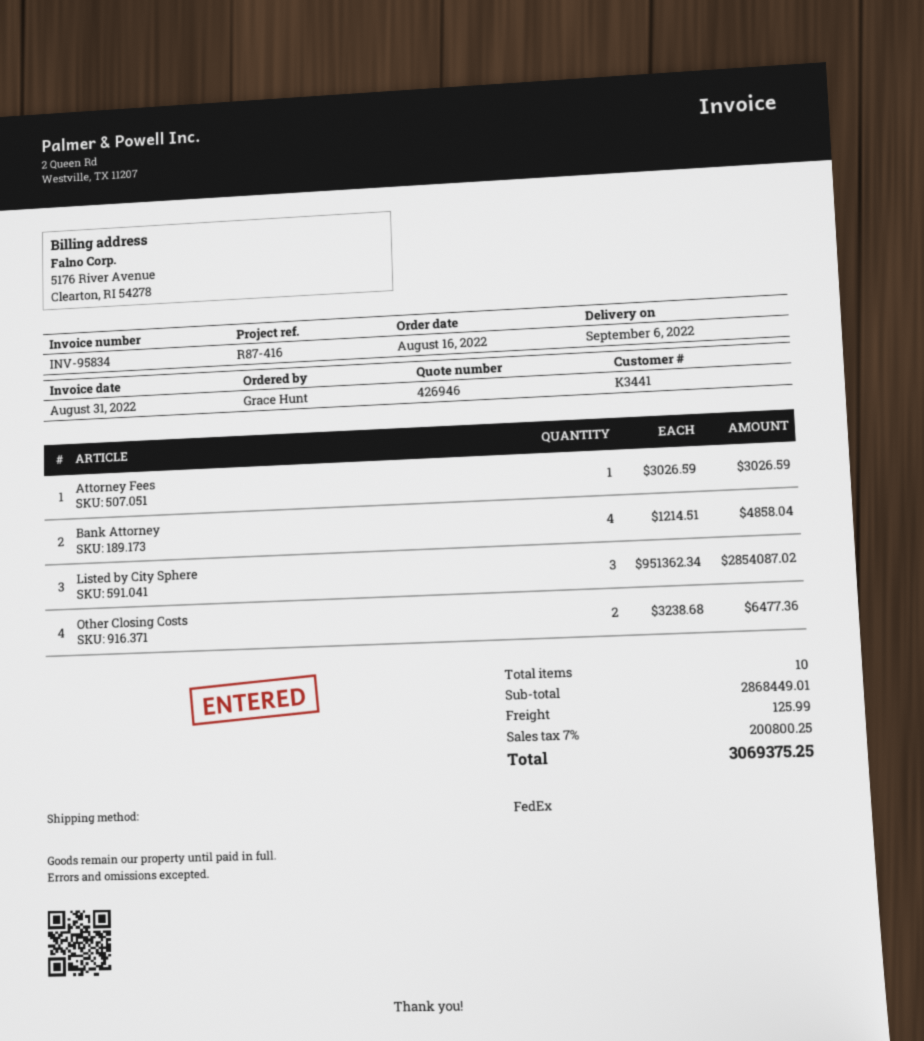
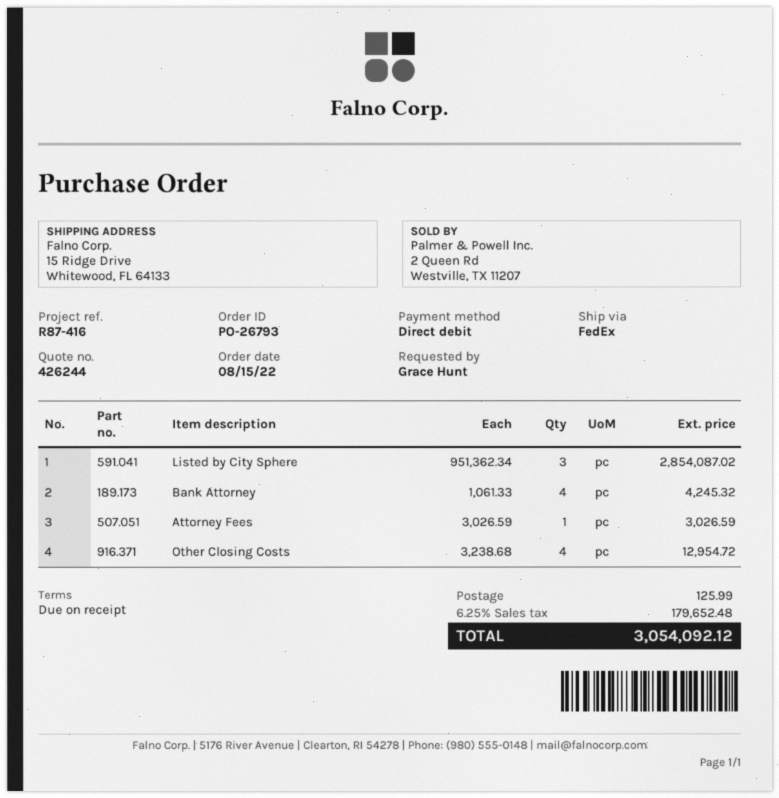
quote number: 426946 -> 426244
order date: 2022-08-16 -> 2022-08-15
Bank Attorney: 4 x 1214.51 = 4858.04 -> 4 x 1061.33 = 4245.32
Other Closing Costs: 2 x 3238.68 = 6477.36 -> 4 x 3238.68 = 12954.72
tax: 7% = 200800.25 -> 6.25% = 179652.48
total: 3069375.25 -> 3054092.12

